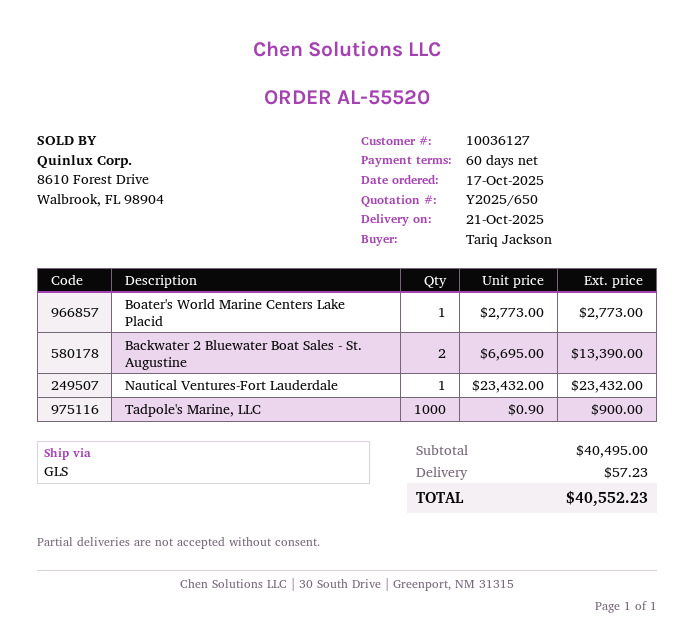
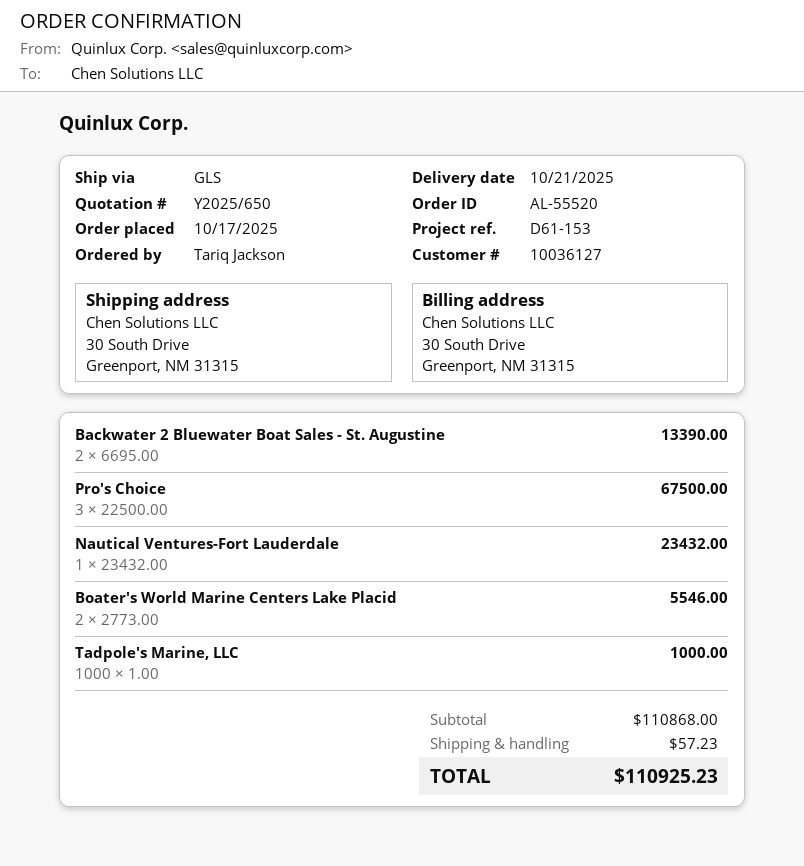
Boater's World Marine Centers Lake Placid: 1 x 2773.00 = 2773.00 -> 2 x 2773.00 = 5546.00
Tadpole's Marine, LLC: 1000 x 0.90 = 900.00 -> 1000 x 1.00 = 1000.00
Pro's Choice: none -> 3 x 22500.00 = 67500.00
subtotal: 40495.00 -> 110868.00
total: 40552.23 -> 110925.23

